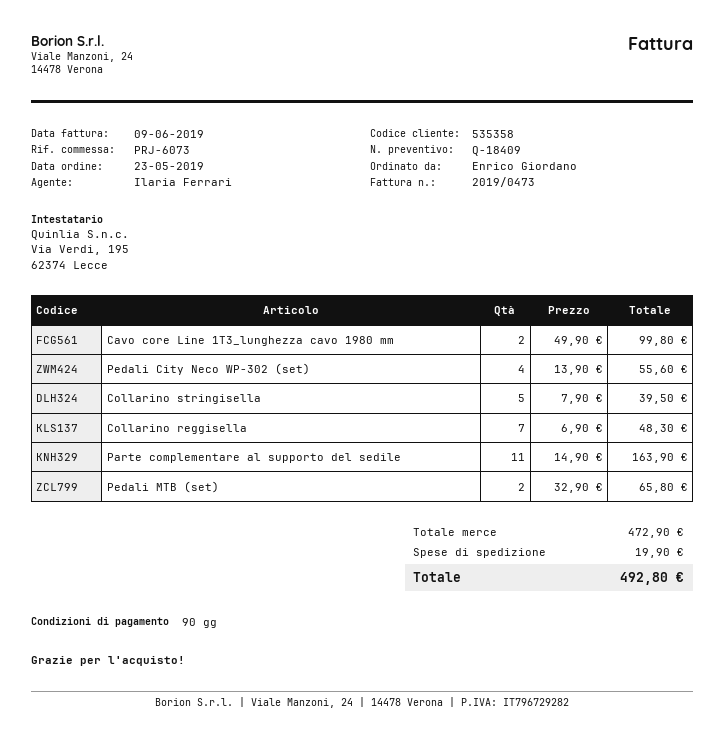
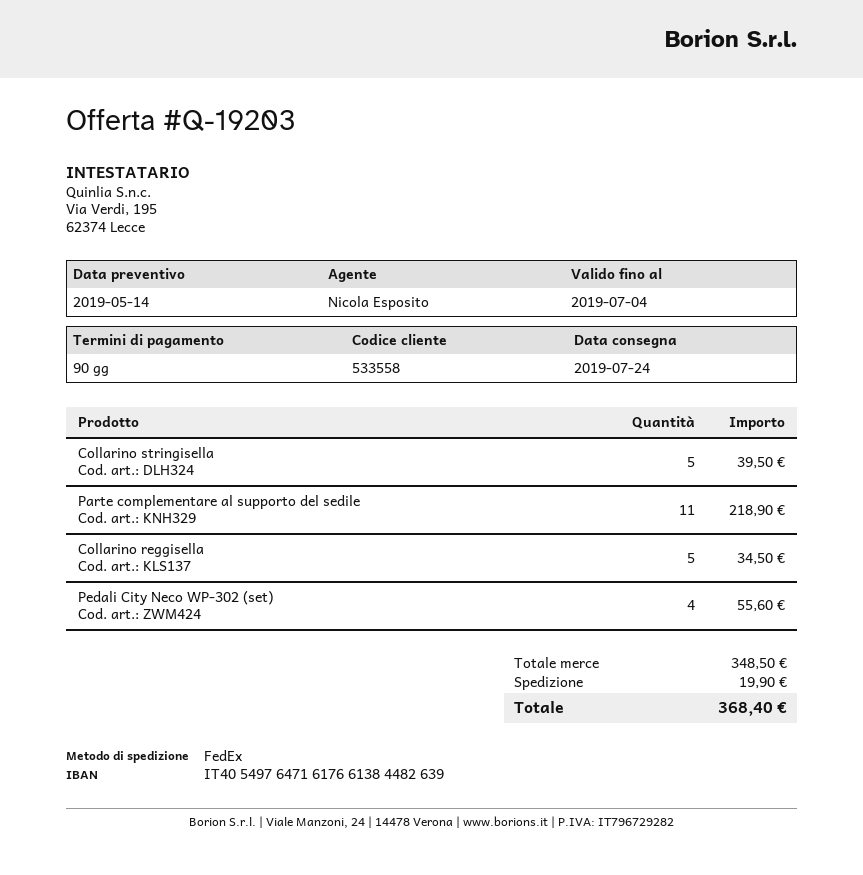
quote number: Q-18409 -> Q-19203
customer number: 535358 -> 533558
sales rep: Ilaria Ferrari -> Nicola Esposito
Cavo core Line 1T3_lunghezza cavo 1980 mm: 2 for 99.80 -> none
Collarino reggisella: 7 for 48.30 -> 5 for 34.50
Parte complementare al supporto del sedile: 11 for 163.90 -> 11 for 218.90
Pedali MTB (set): 2 for 65.80 -> none
subtotal: 472.90 -> 348.50
total: 492.80 -> 368.40

